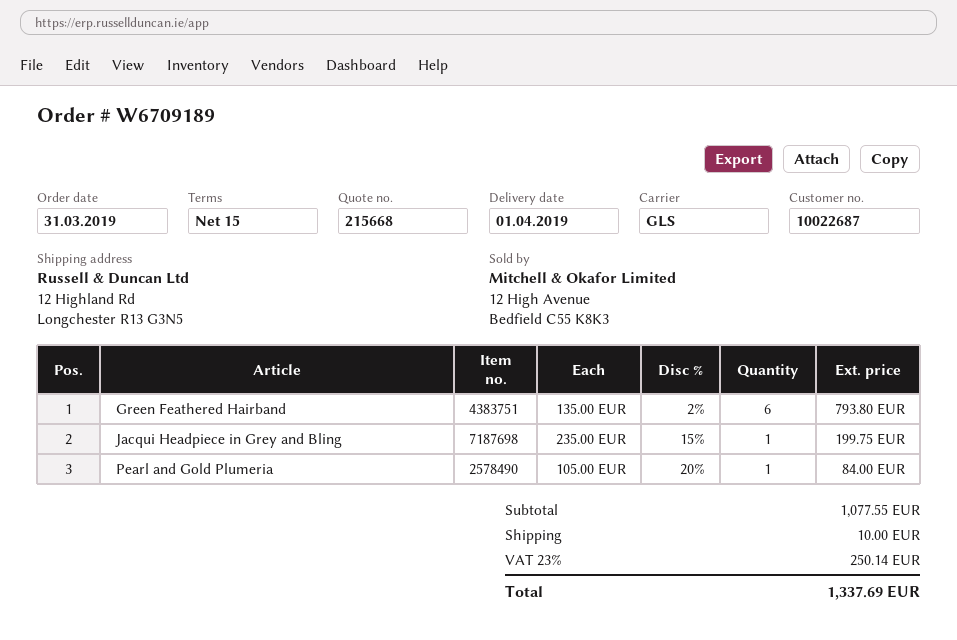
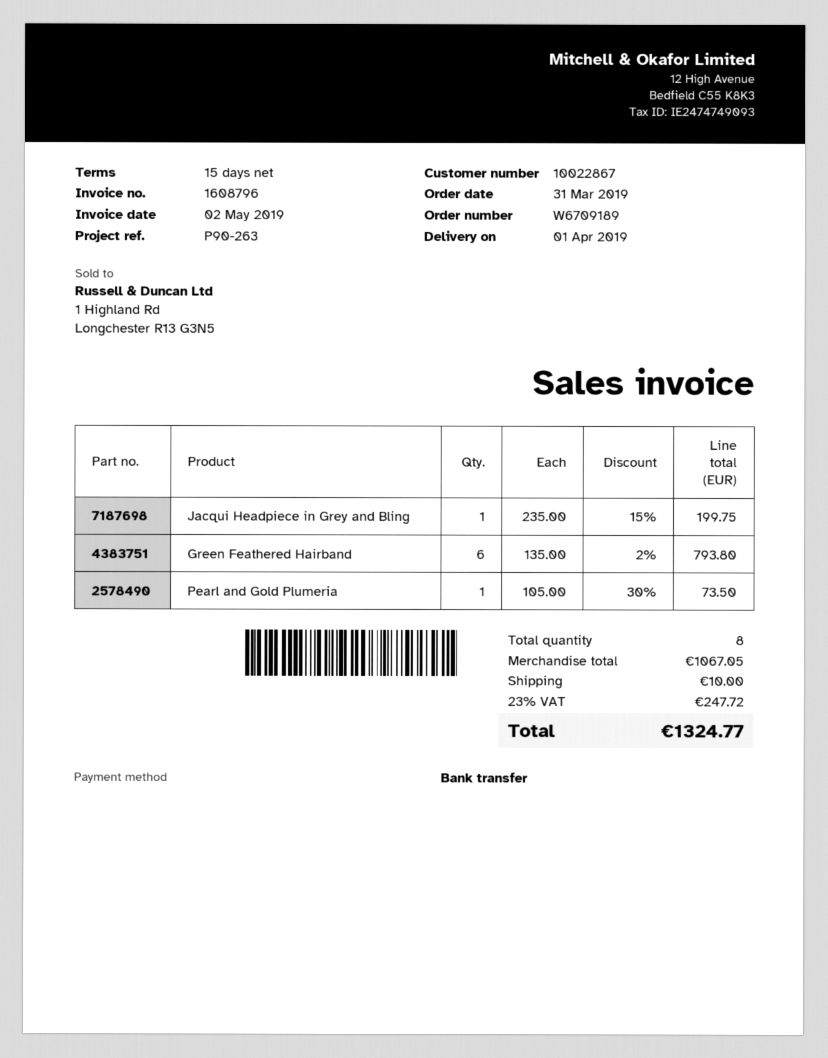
customer number: 10022687 -> 10022867
Pearl and Gold Plumeria: 1 x 105.00 - 20% = 84.00 -> 1 x 105.00 - 30% = 73.50
subtotal: 1077.55 -> 1067.05
tax: 23% = 250.14 -> 23% = 247.72
total: 1337.69 -> 1324.77

